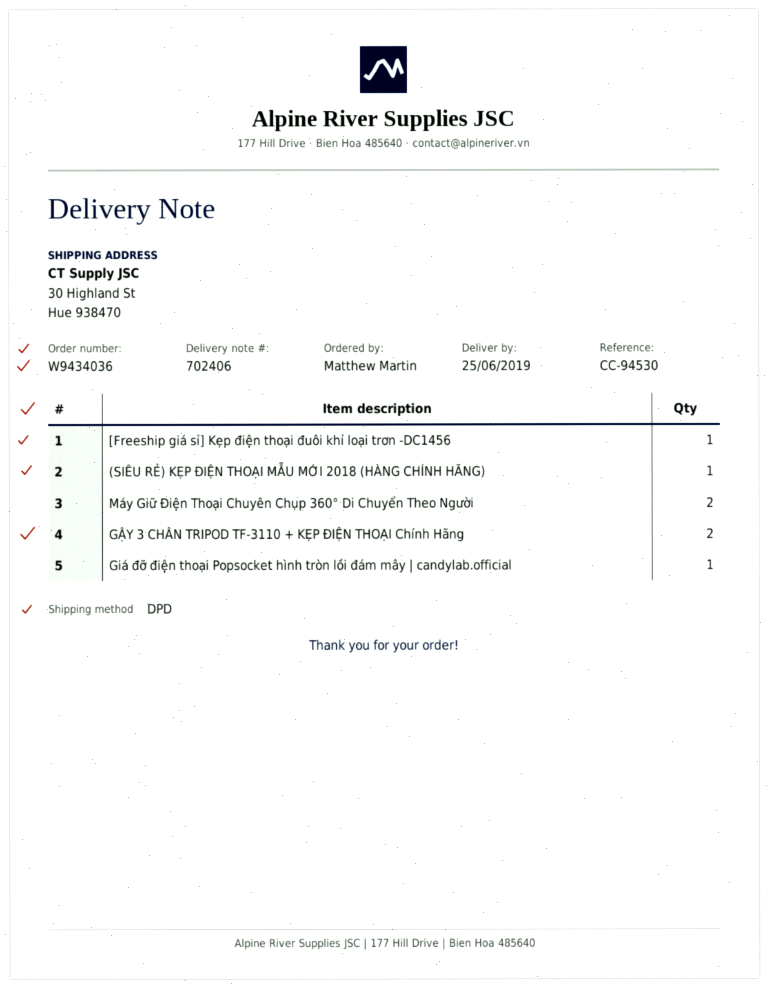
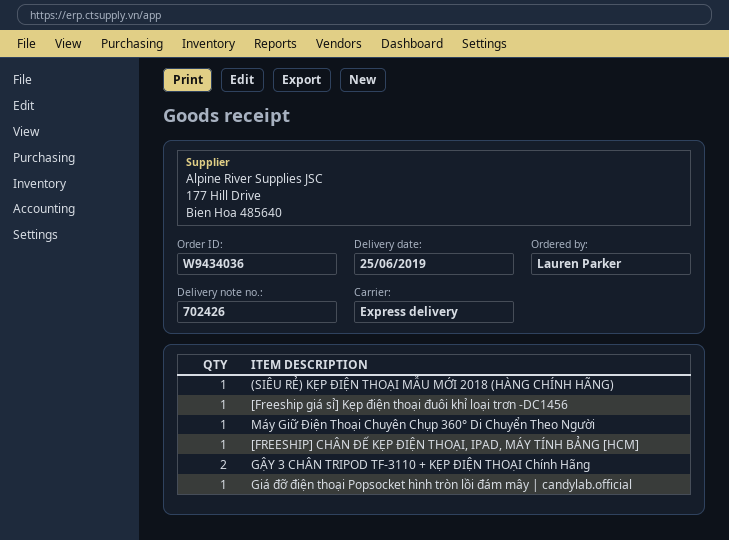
delivery note number: 702406 -> 702426
ordered by: Matthew Martin -> Lauren Parker
shipping method: DPD -> express
Máy Giữ Điện Thoại Chuyên Chụp 360° Di Chuyển Theo Người: 2 -> 1
[FREESHIP] CHÂN ĐẾ KẸP ĐIỆN THOẠI, IPAD, MÁY TÍNH BẢNG [HCM]: none -> 1

